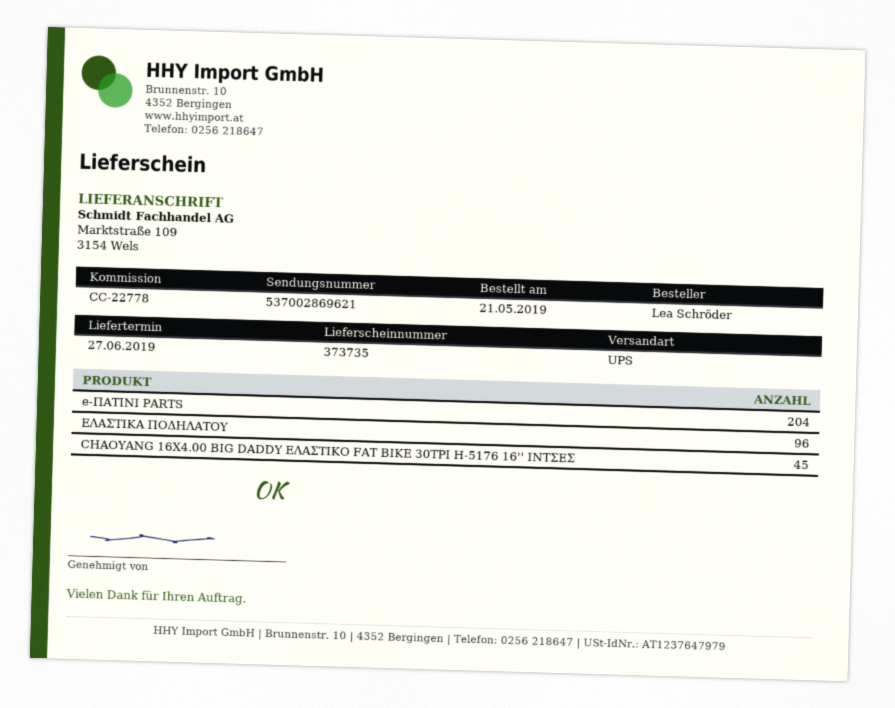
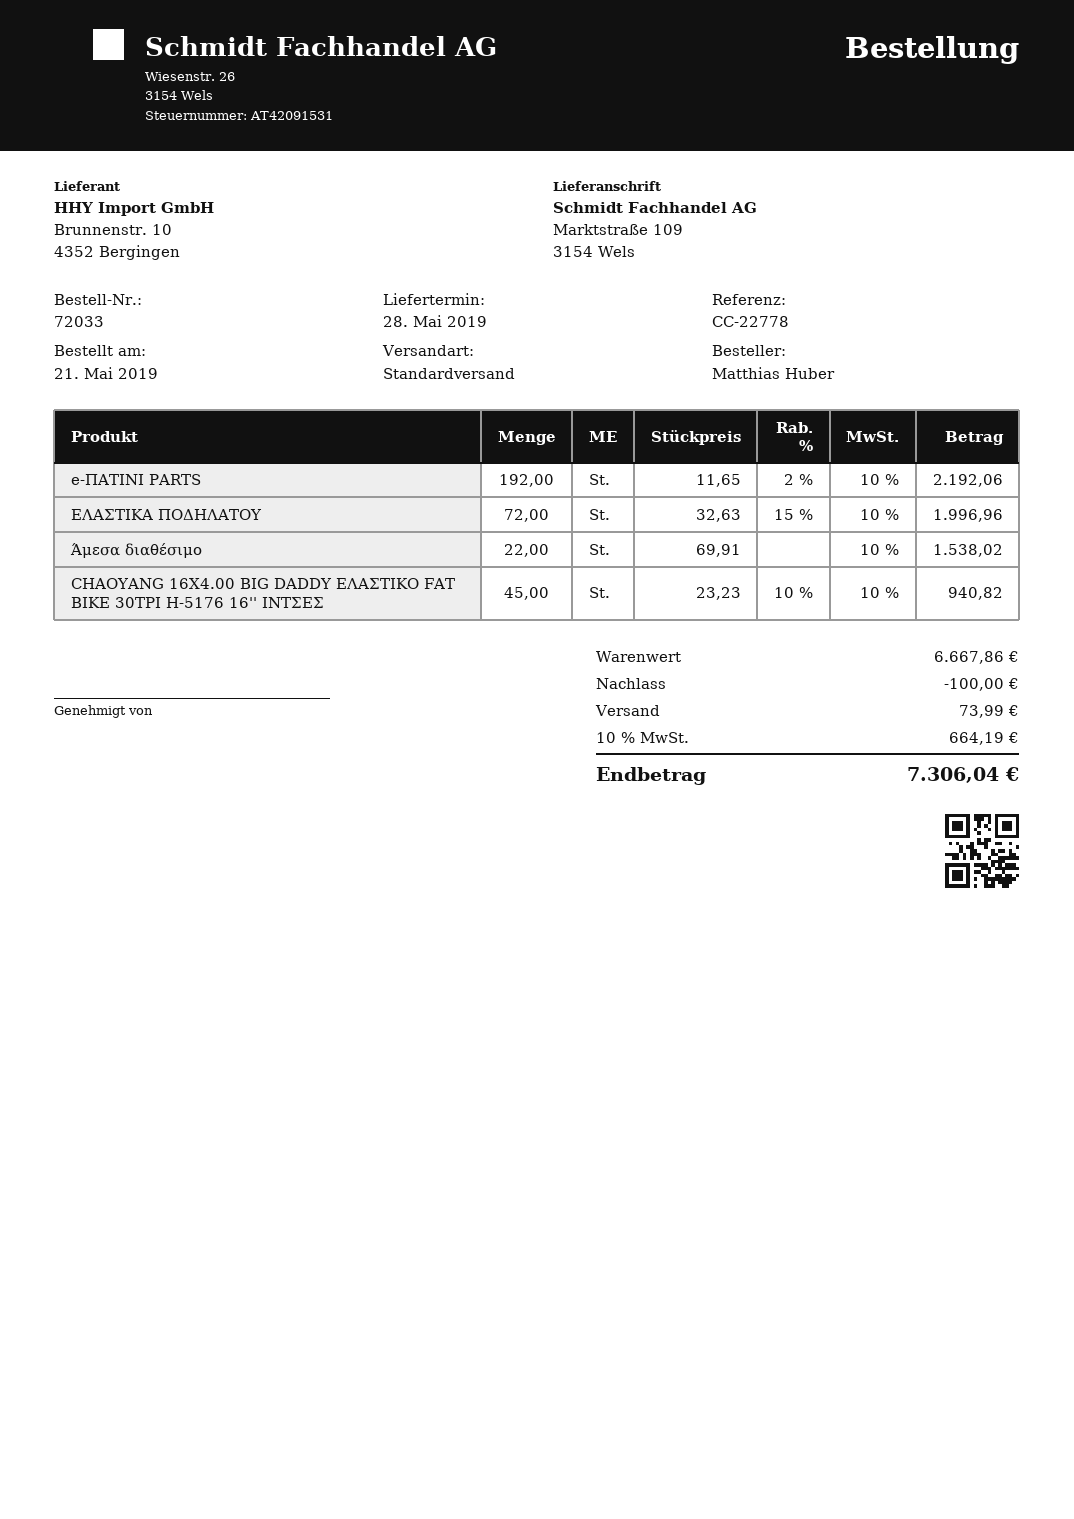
delivery date: 2019-06-27 -> 2019-05-28
ordered by: Lea Schröder -> Matthias Huber
shipping method: UPS -> standard
e-ΠΑΤΙΝΙ PARTS: 204 -> 192
ΕΛΑΣΤΙΚΑ ΠΟΔΗΛΑΤΟΥ: 96 -> 72
Άμεσα διαθέσιμο: none -> 22

